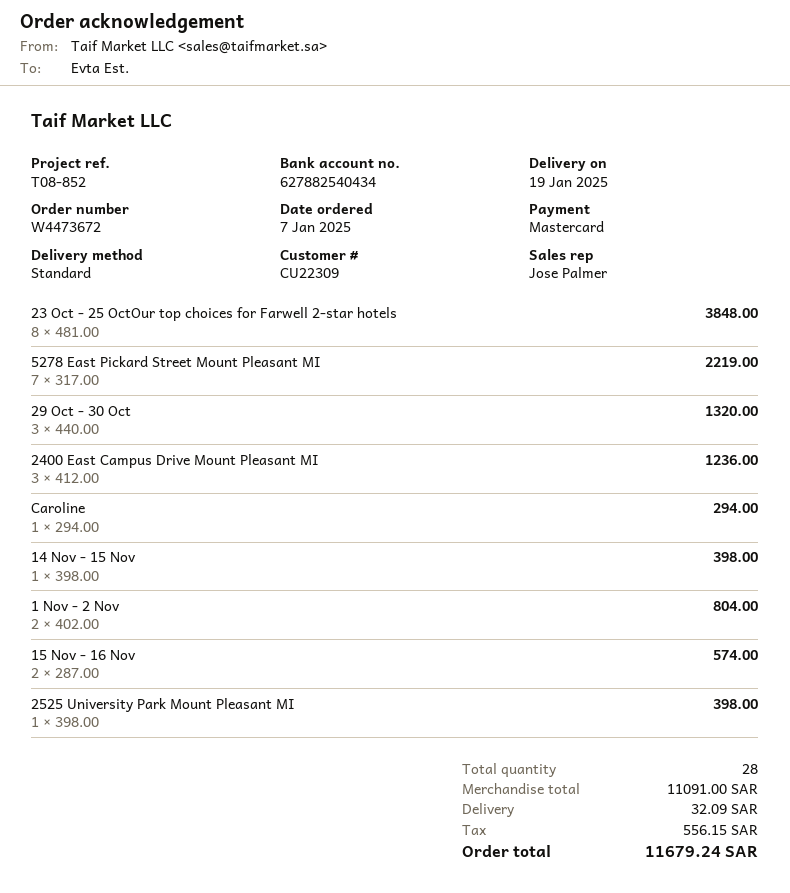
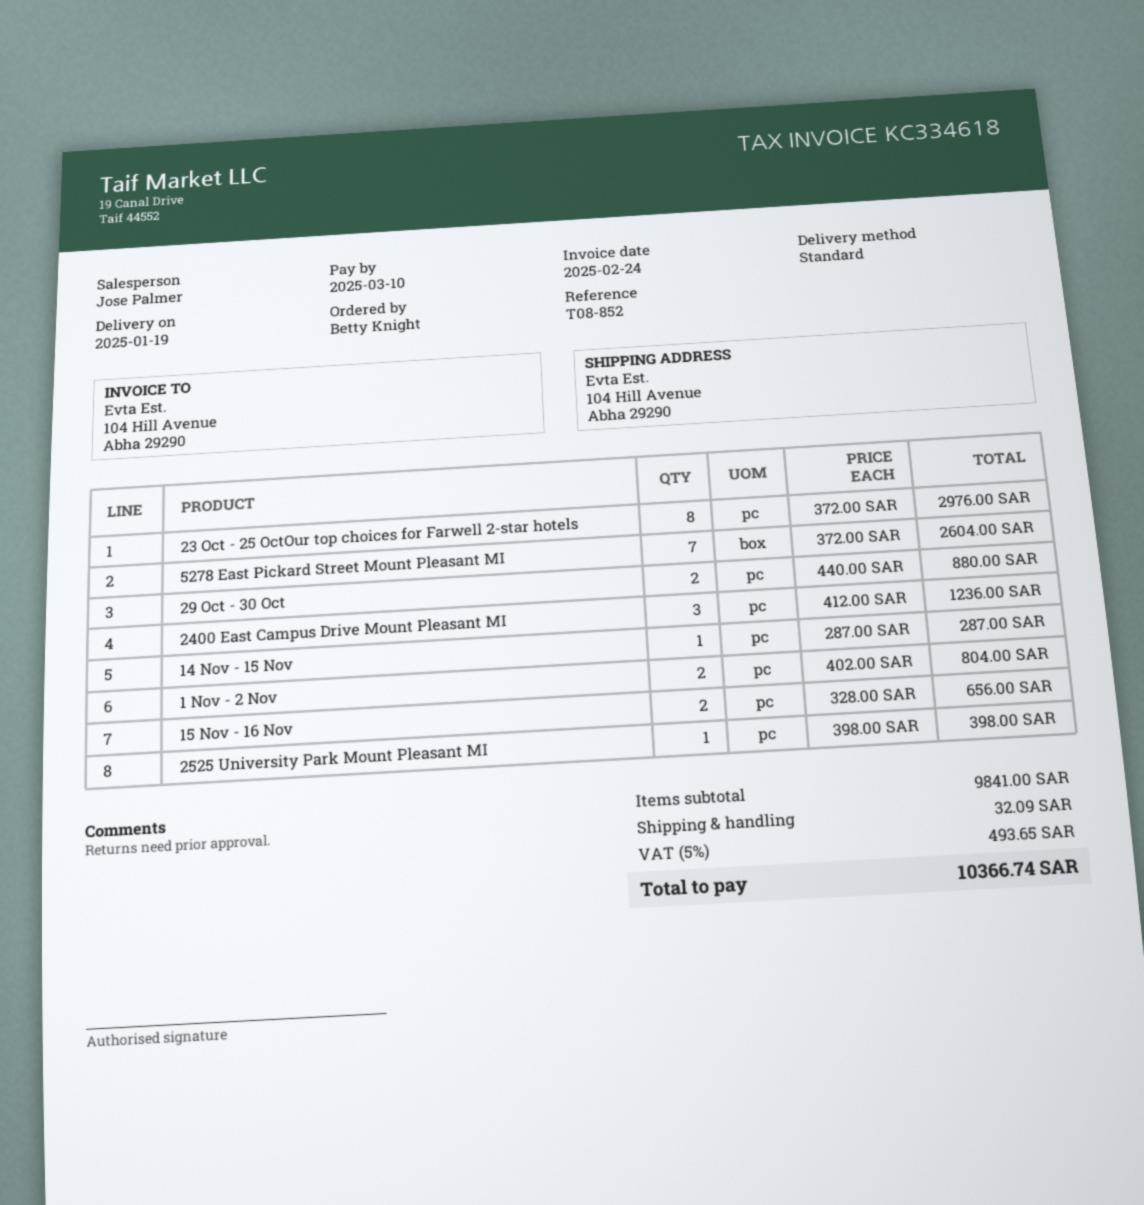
23 Oct - 25 OctOur top choices for Farwell 2-star hotels: 8 x 481.00 = 3848.00 -> 8 x 372.00 = 2976.00
5278 East Pickard Street Mount Pleasant MI: 7 x 317.00 = 2219.00 -> 7 x 372.00 = 2604.00
29 Oct - 30 Oct: 3 x 440.00 = 1320.00 -> 2 x 440.00 = 880.00
Caroline: 1 x 294.00 = 294.00 -> none
14 Nov - 15 Nov: 1 x 398.00 = 398.00 -> 1 x 287.00 = 287.00
15 Nov - 16 Nov: 2 x 287.00 = 574.00 -> 2 x 328.00 = 656.00
subtotal: 11091.00 -> 9841.00
tax: 556.15 -> 493.65
total: 11679.24 -> 10366.74

